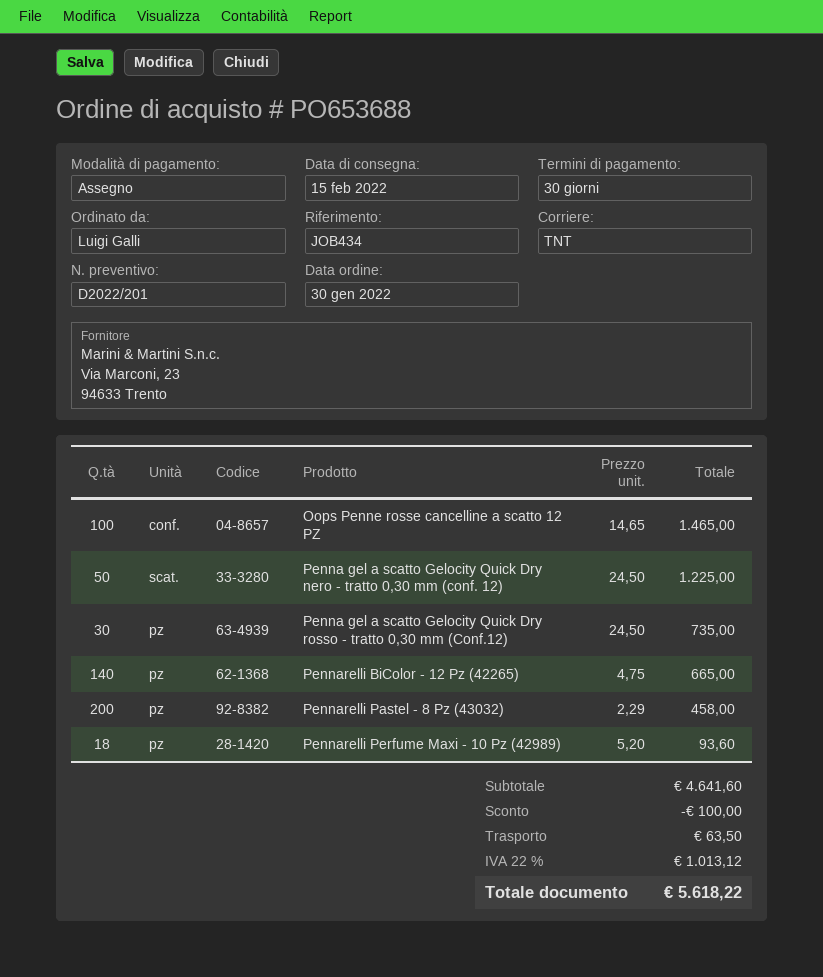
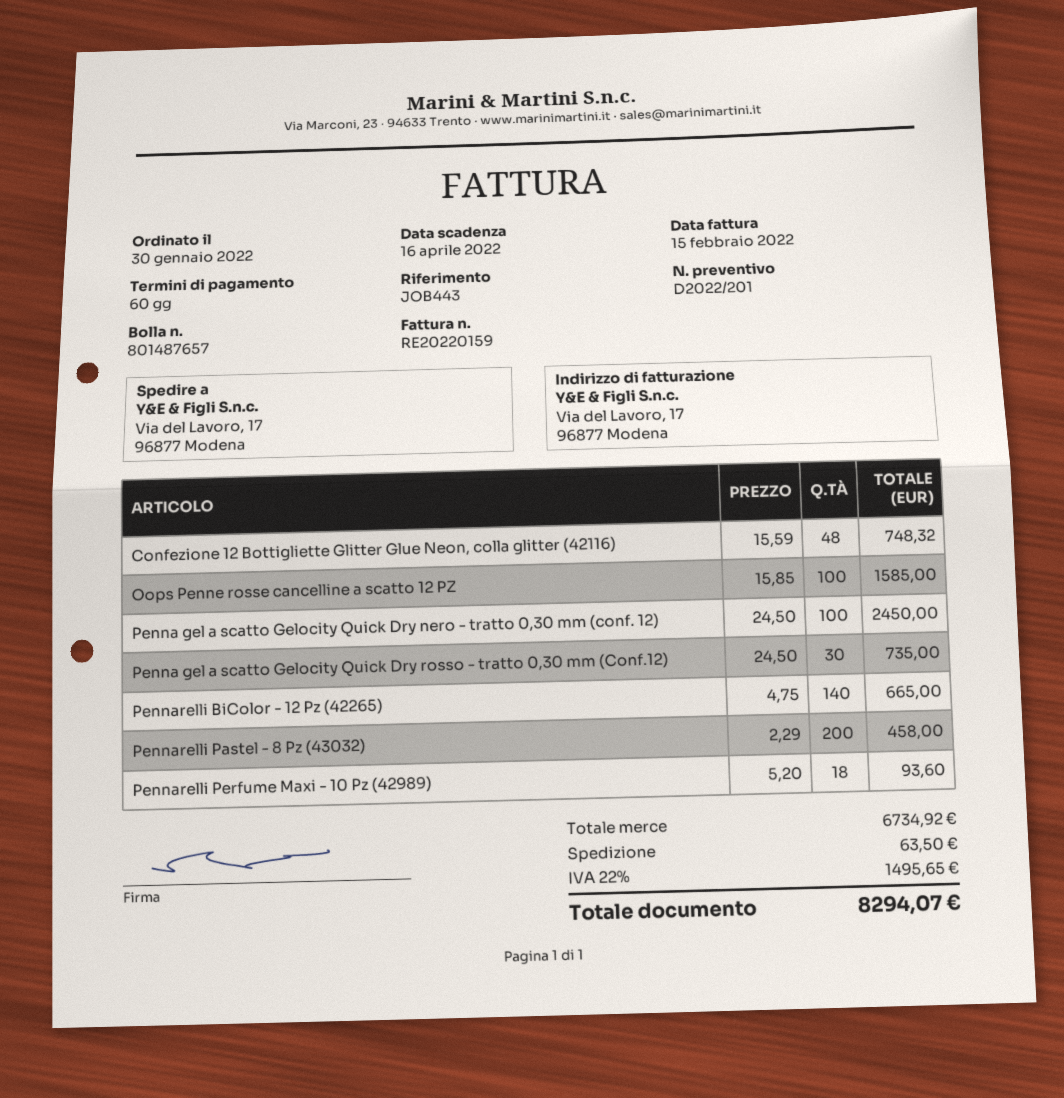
payment terms: 30 days -> 60 days
reference: JOB434 -> JOB443
Oops Penne rosse cancelline a scatto 12 PZ: 100 x 14.65 = 1465.00 -> 100 x 15.85 = 1585.00
Penna gel a scatto Gelocity Quick Dry nero - tratto 0,30 mm (conf. 12): 50 x 24.50 = 1225.00 -> 100 x 24.50 = 2450.00
Confezione 12 Bottigliette Glitter Glue Neon, colla glitter (42116): none -> 48 x 15.59 = 748.32
subtotal: 4641.60 -> 6734.92
discount: 100.00 -> none
tax: 22% = 1013.12 -> 22% = 1495.65
total: 5618.22 -> 8294.07

